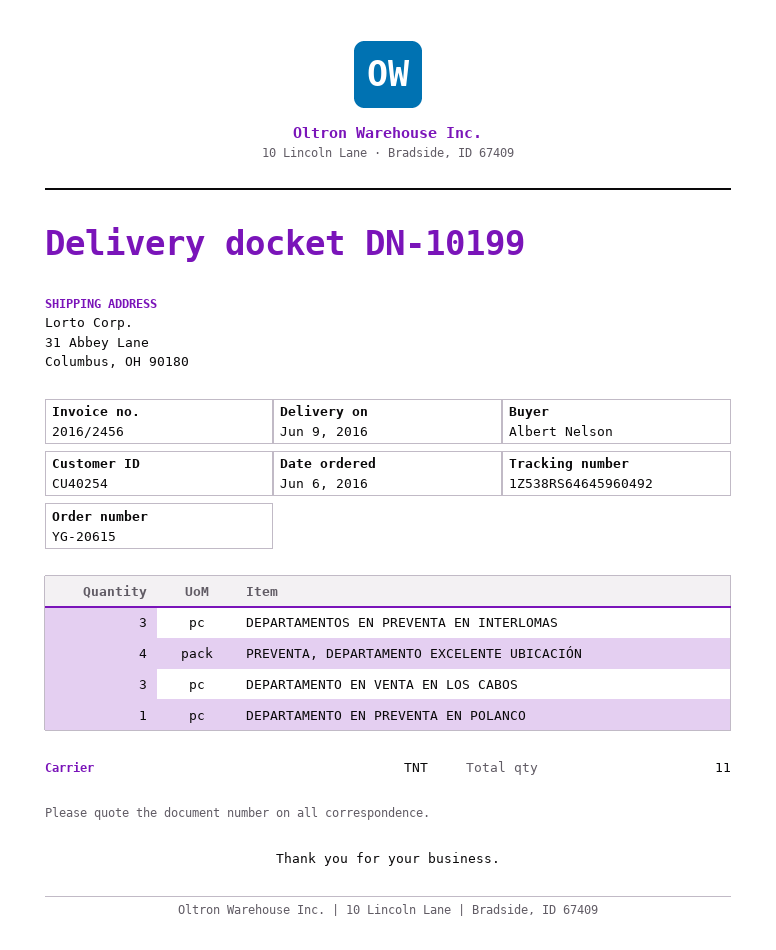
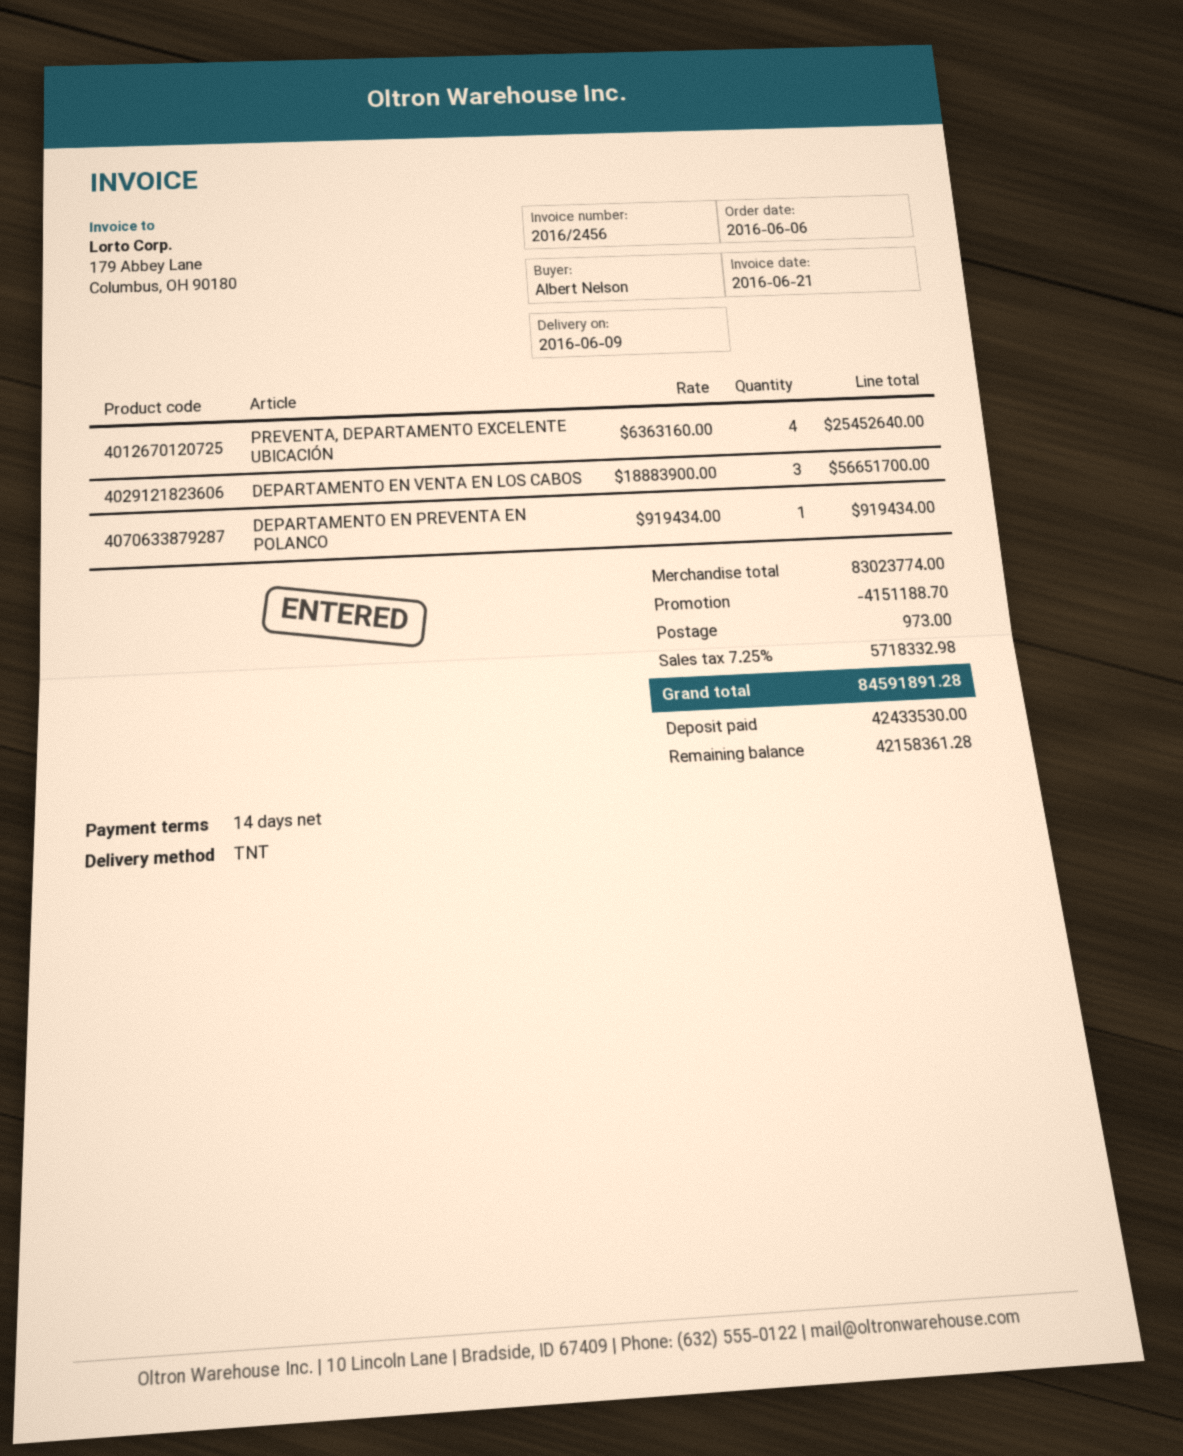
DEPARTAMENTOS EN PREVENTA EN INTERLOMAS: 3 -> none

